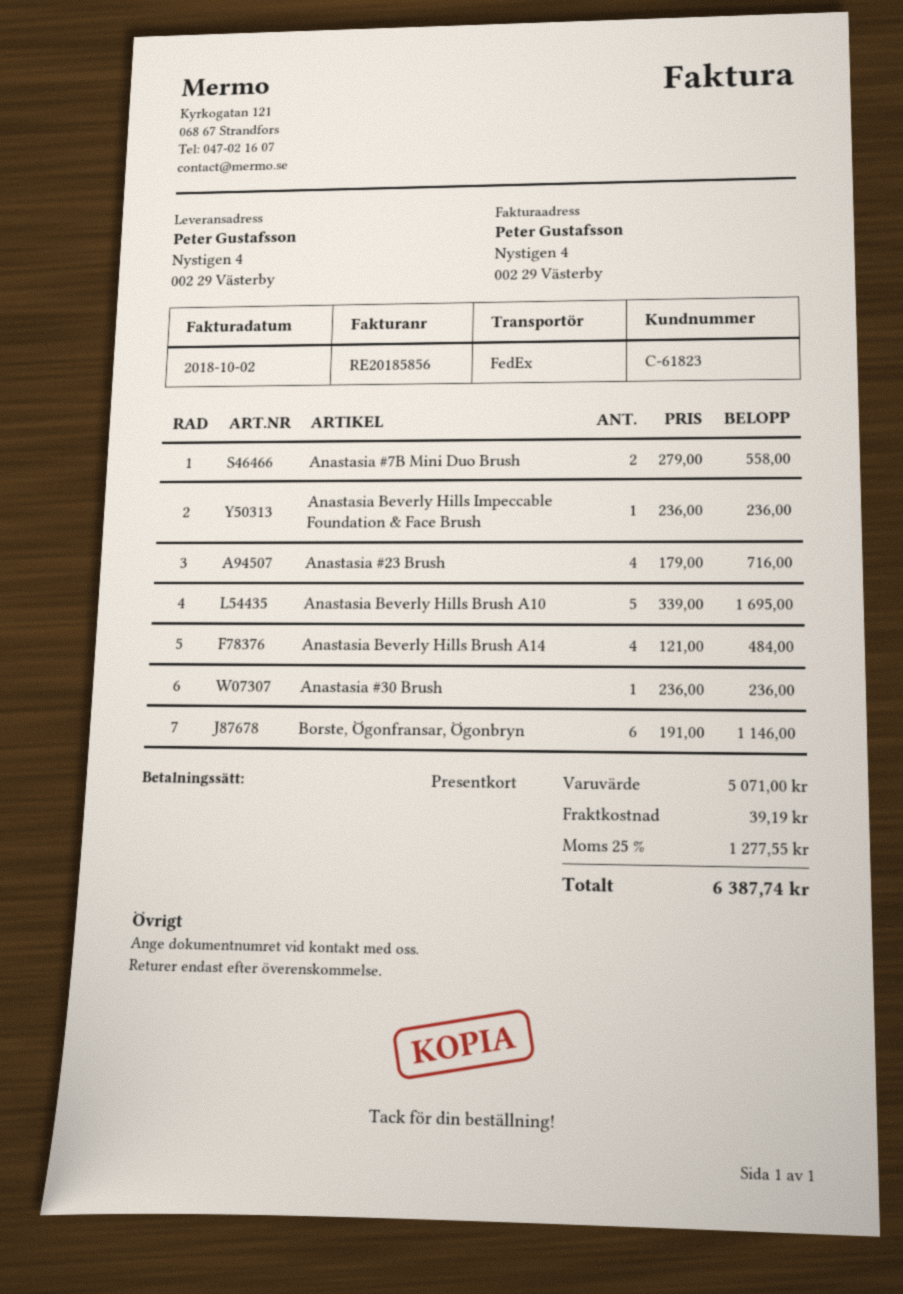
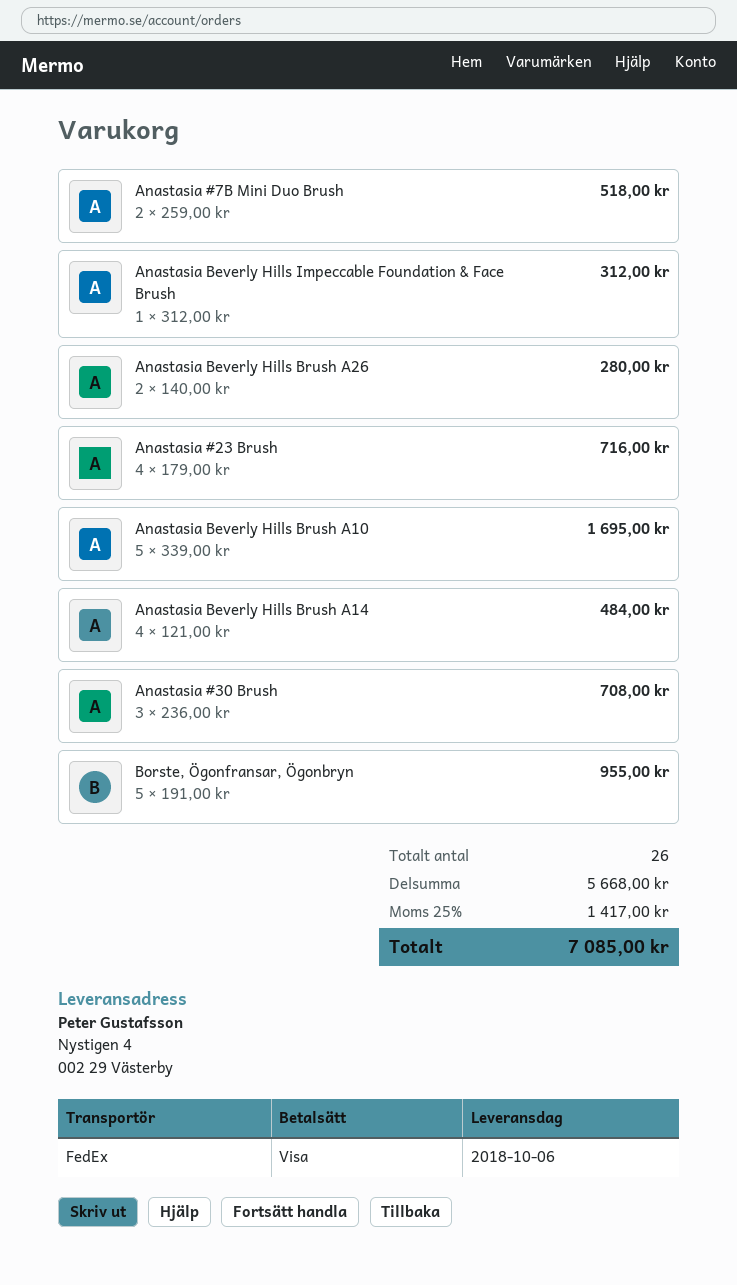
payment method: gift card -> Visa
Anastasia #7B Mini Duo Brush: 2 x 279.00 = 558.00 -> 2 x 259.00 = 518.00
Anastasia Beverly Hills Impeccable Foundation & Face Brush: 1 x 236.00 = 236.00 -> 1 x 312.00 = 312.00
Anastasia #30 Brush: 1 x 236.00 = 236.00 -> 3 x 236.00 = 708.00
Borste, Ögonfransar, Ögonbryn: 6 x 191.00 = 1146.00 -> 5 x 191.00 = 955.00
Anastasia Beverly Hills Brush A26: none -> 2 x 140.00 = 280.00
subtotal: 5071.00 -> 5668.00
shipping: 39.19 -> none
tax: 25% = 1277.55 -> 25% = 1417.00
total: 6387.74 -> 7085.00

